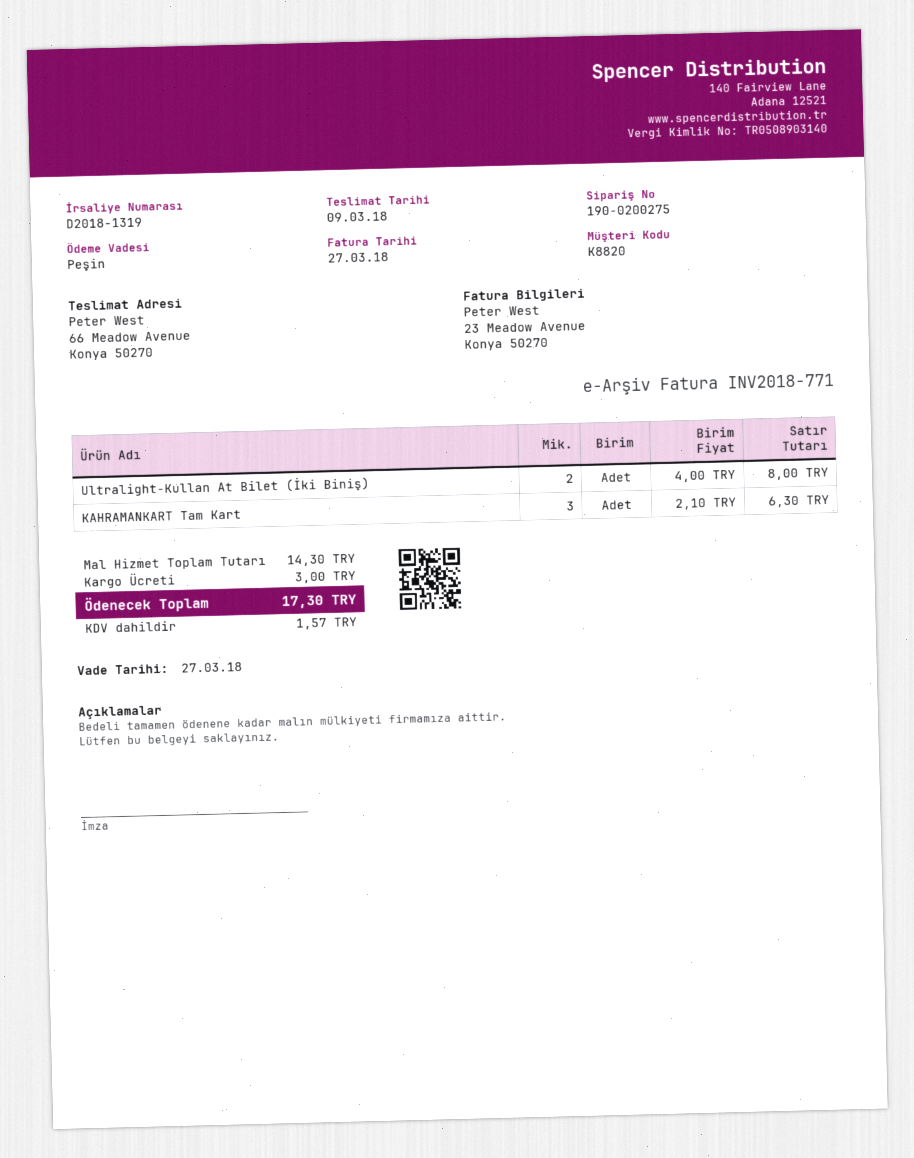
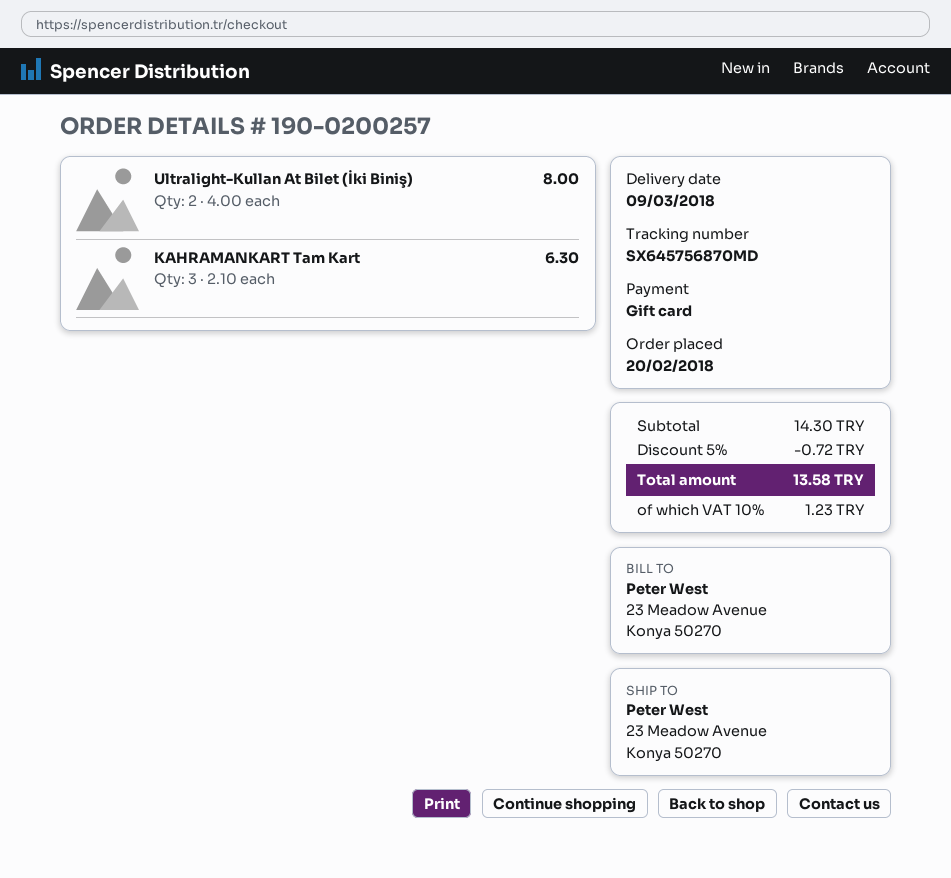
order number: 190-0200275 -> 190-0200257
ship to: 66 Meadow Avenue, Konya 50270 -> 23 Meadow Avenue, Konya 50270
discount: none -> 5% = 0.72
shipping: 3.00 -> none
tax: 1.57 -> 1.23
total: 17.30 -> 13.58

